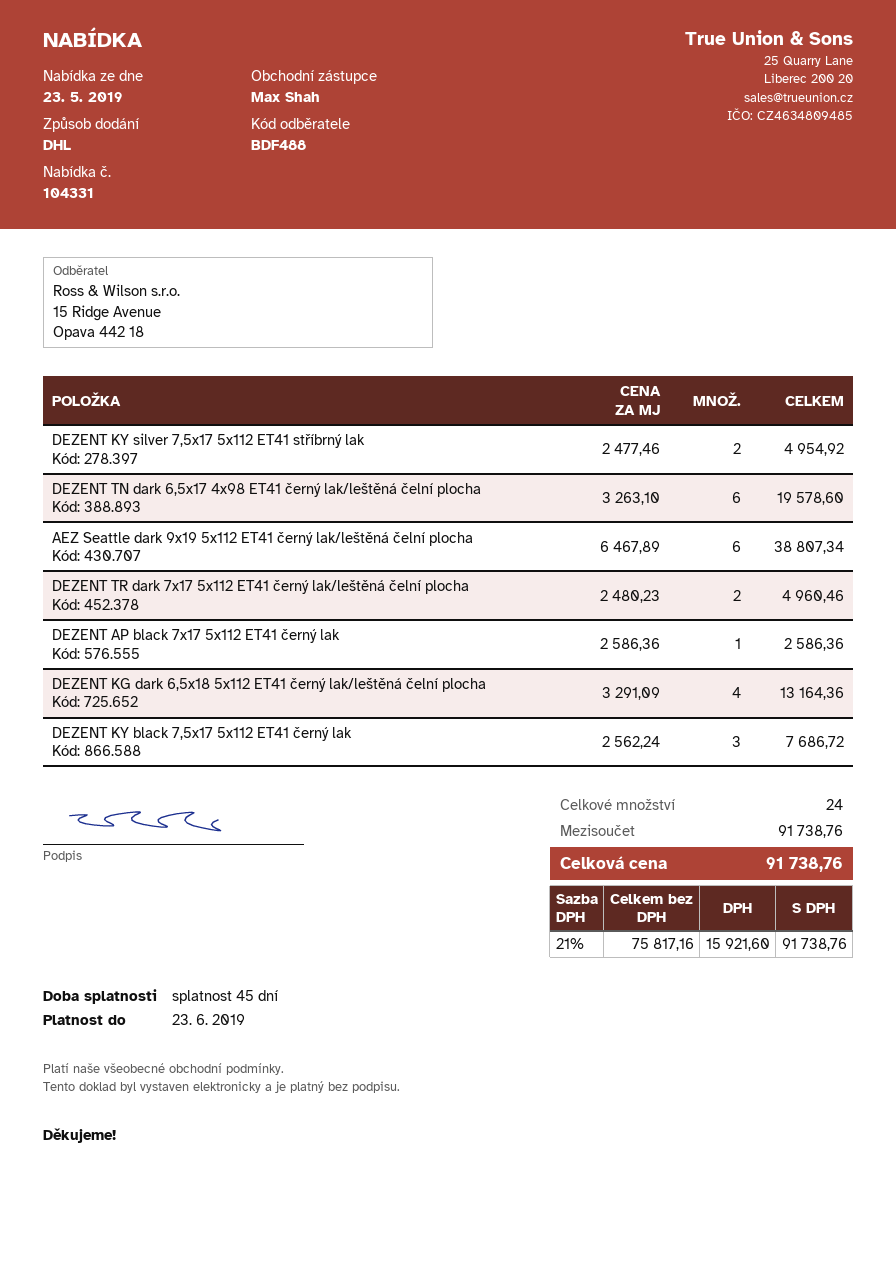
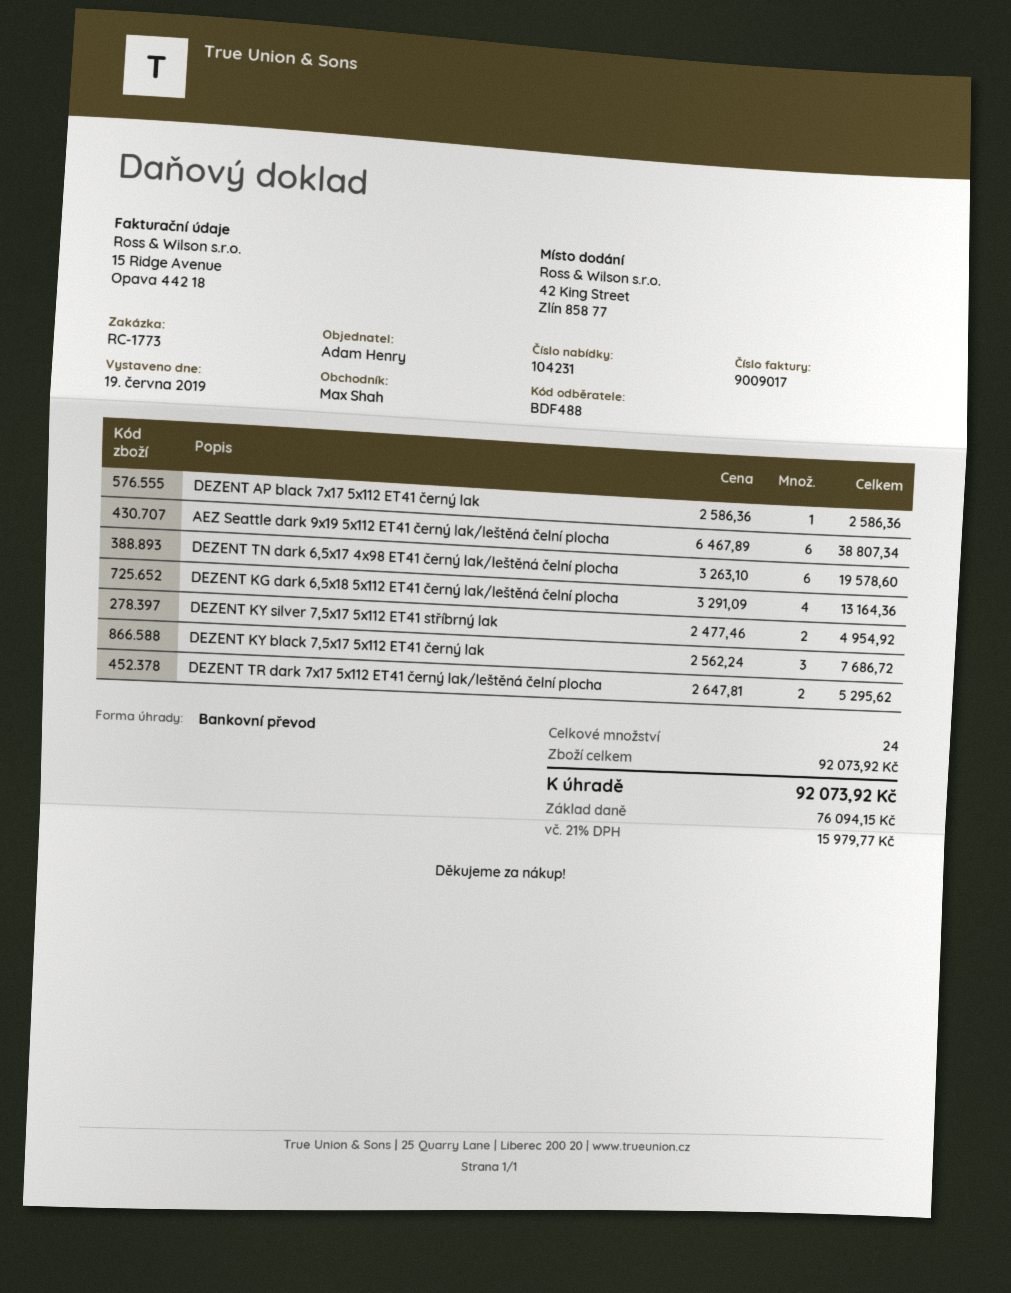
quote number: 104331 -> 104231
DEZENT TR dark 7x17 5x112 ET41 černý lak/leštěná čelní plocha: 2 x 2480.23 = 4960.46 -> 2 x 2647.81 = 5295.62
subtotal: 91738.76 -> 92073.92
net: 75817.16 -> 76094.15
tax: 21% = 15921.60 -> 21% = 15979.77
total: 91738.76 -> 92073.92

